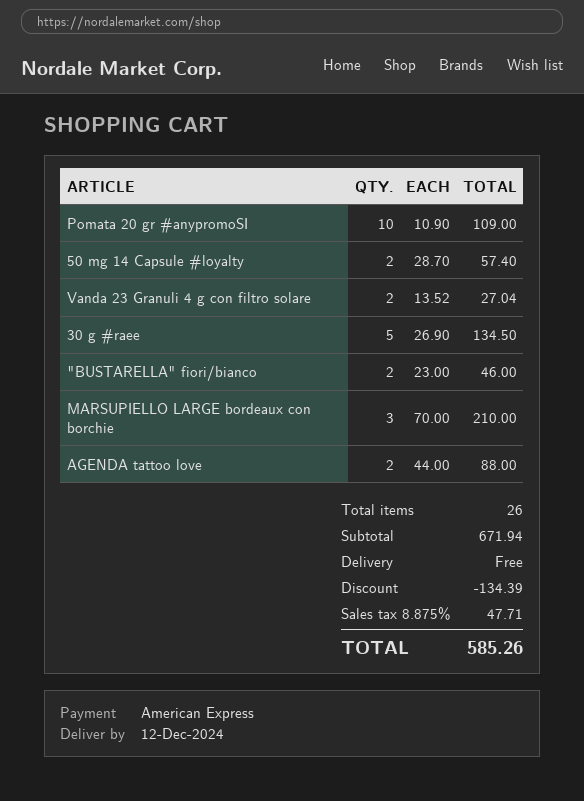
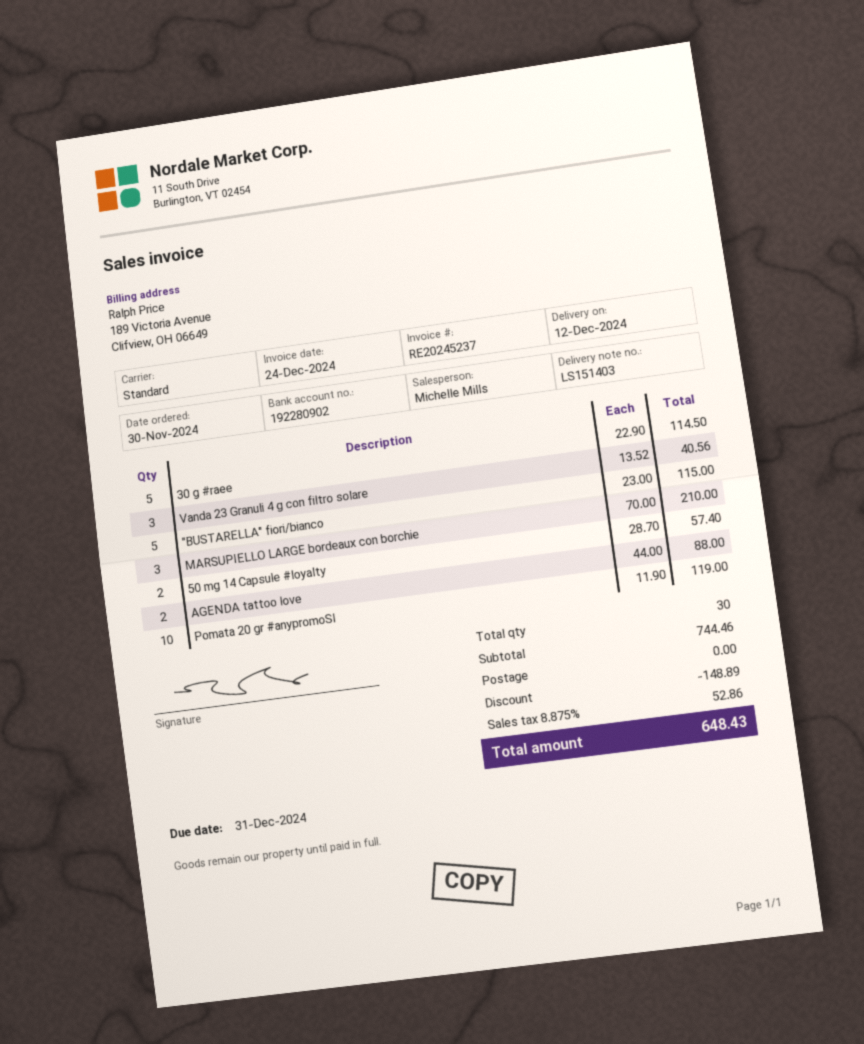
Pomata 20 gr #anypromoSI: 10 x 10.90 = 109.00 -> 10 x 11.90 = 119.00
Vanda 23 Granuli 4 g con filtro solare: 2 x 13.52 = 27.04 -> 3 x 13.52 = 40.56
30 g #raee: 5 x 26.90 = 134.50 -> 5 x 22.90 = 114.50
"BUSTARELLA" fiori/bianco: 2 x 23.00 = 46.00 -> 5 x 23.00 = 115.00
total quantity: 26 -> 30
subtotal: 671.94 -> 744.46
discount: 134.39 -> 148.89
tax: 8.875% = 47.71 -> 8.875% = 52.86
total: 585.26 -> 648.43

